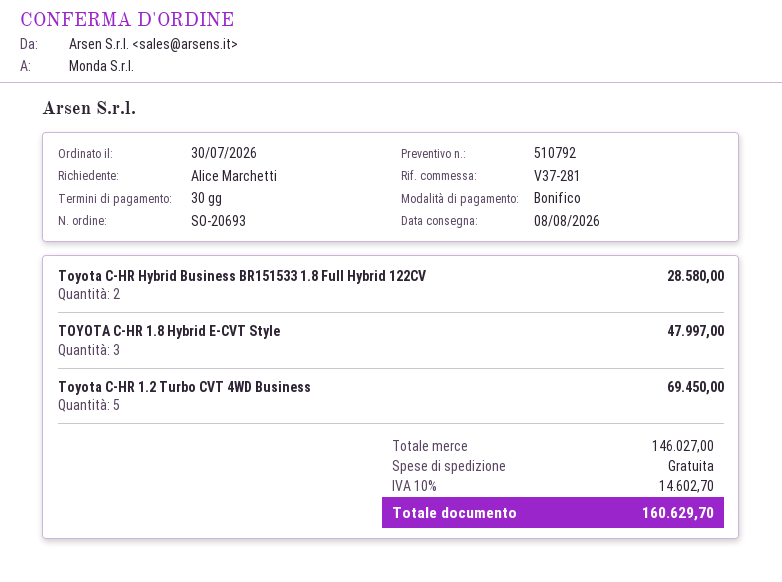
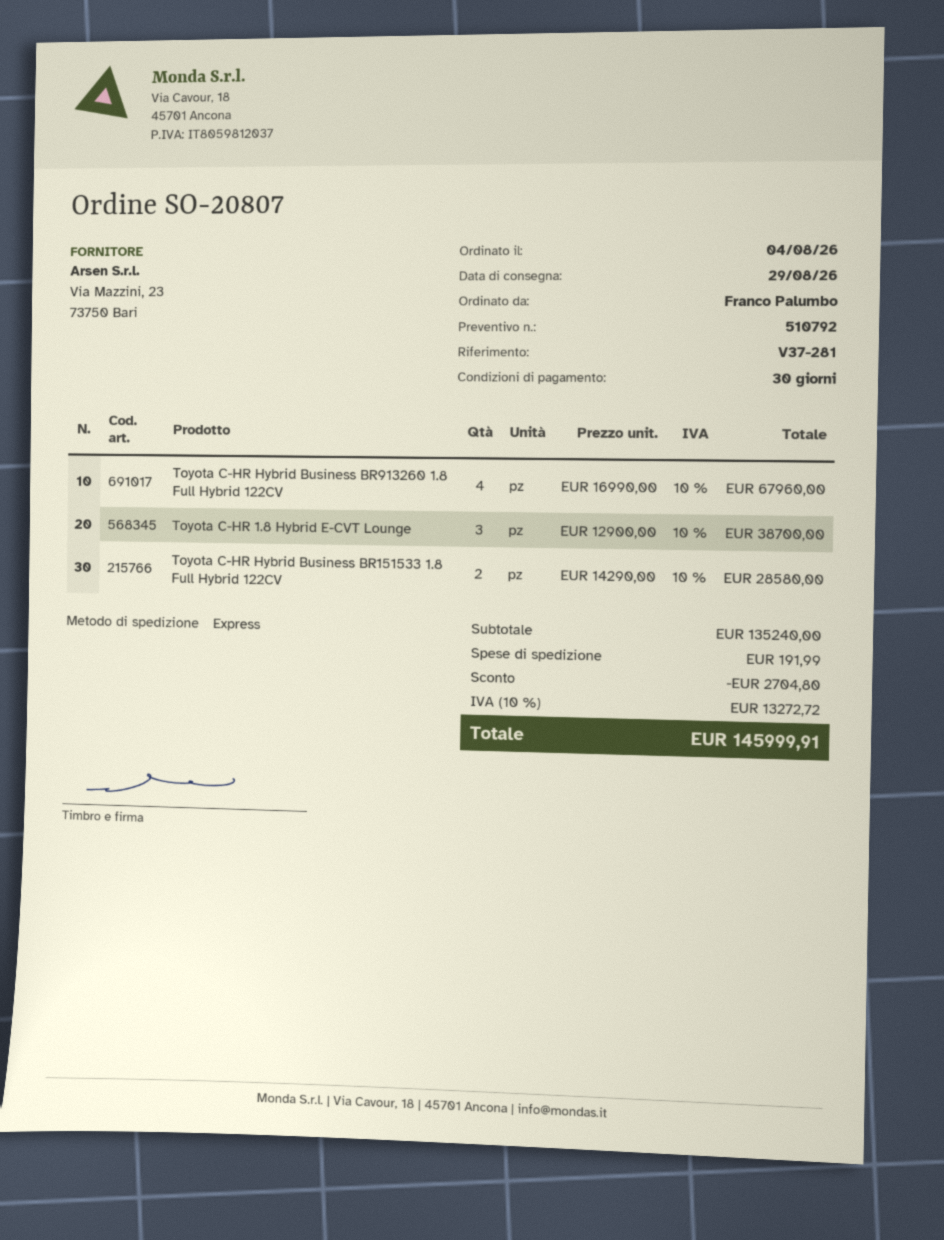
order number: SO-20693 -> SO-20807
order date: 2026-07-30 -> 2026-08-04
delivery date: 2026-08-08 -> 2026-08-29
ordered by: Alice Marchetti -> Franco Palumbo
TOYOTA C-HR 1.8 Hybrid E-CVT Style: 3 for 47997.00 -> none
Toyota C-HR 1.2 Turbo CVT 4WD Business: 5 for 69450.00 -> none
Toyota C-HR Hybrid Business BR913260 1.8 Full Hybrid 122CV: none -> 4 for 67960.00
Toyota C-HR 1.8 Hybrid E-CVT Lounge: none -> 3 for 38700.00
subtotal: 146027.00 -> 135240.00
discount: none -> 2704.80
shipping: 0.00 -> 191.99
tax: 10% = 14602.70 -> 10% = 13272.72
total: 160629.70 -> 145999.91

